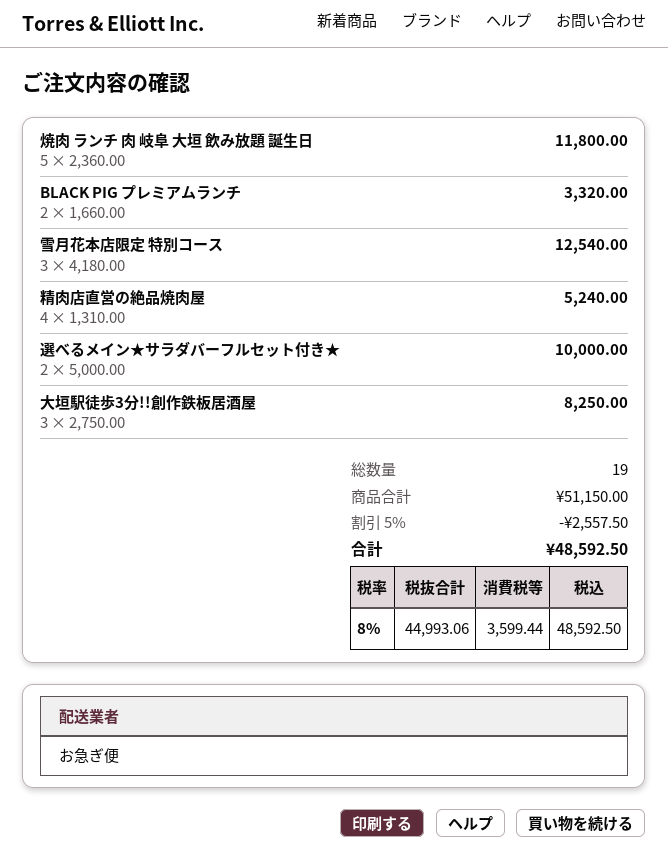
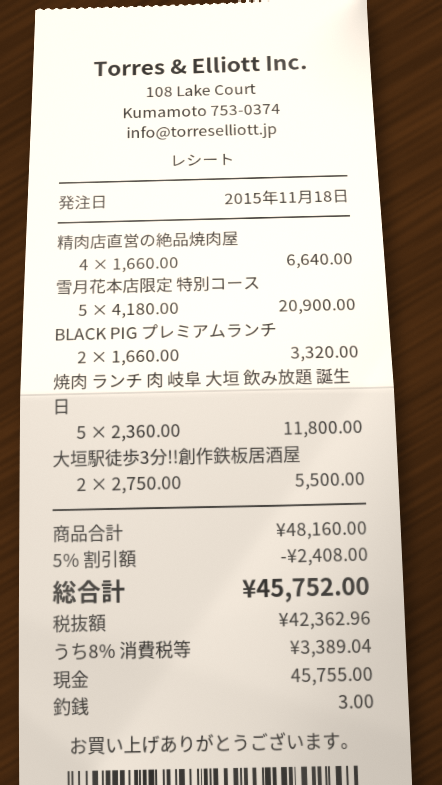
雪月花本店限定 特別コース: 3 x 4180.00 = 12540.00 -> 5 x 4180.00 = 20900.00
精肉店直営の絶品焼肉屋: 4 x 1310.00 = 5240.00 -> 4 x 1660.00 = 6640.00
選べるメイン★サラダバーフルセット付き★: 2 x 5000.00 = 10000.00 -> none
大垣駅徒歩3分!!創作鉄板居酒屋: 3 x 2750.00 = 8250.00 -> 2 x 2750.00 = 5500.00
subtotal: 51150.00 -> 48160.00
discount: 5% = 2557.50 -> 5% = 2408.00
net: 44993.06 -> 42362.96
tax: 8% = 3599.44 -> 8% = 3389.04
total: 48592.50 -> 45752.00

